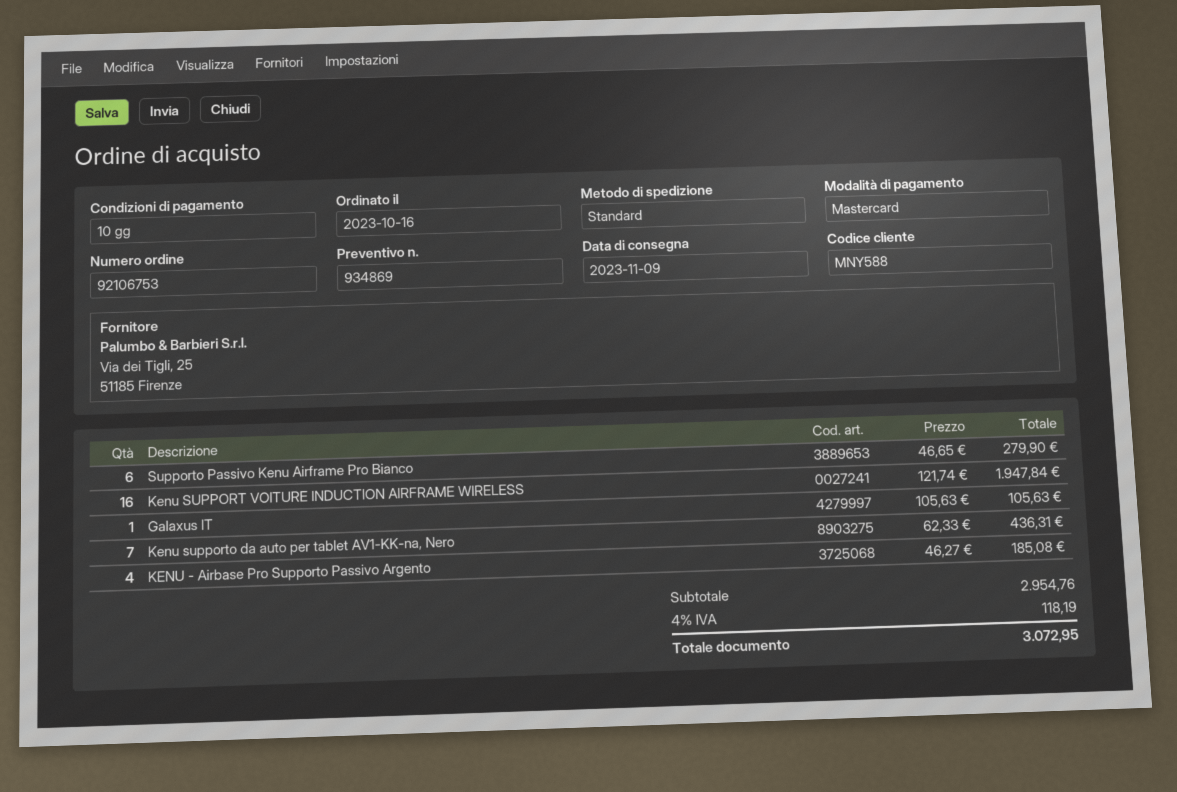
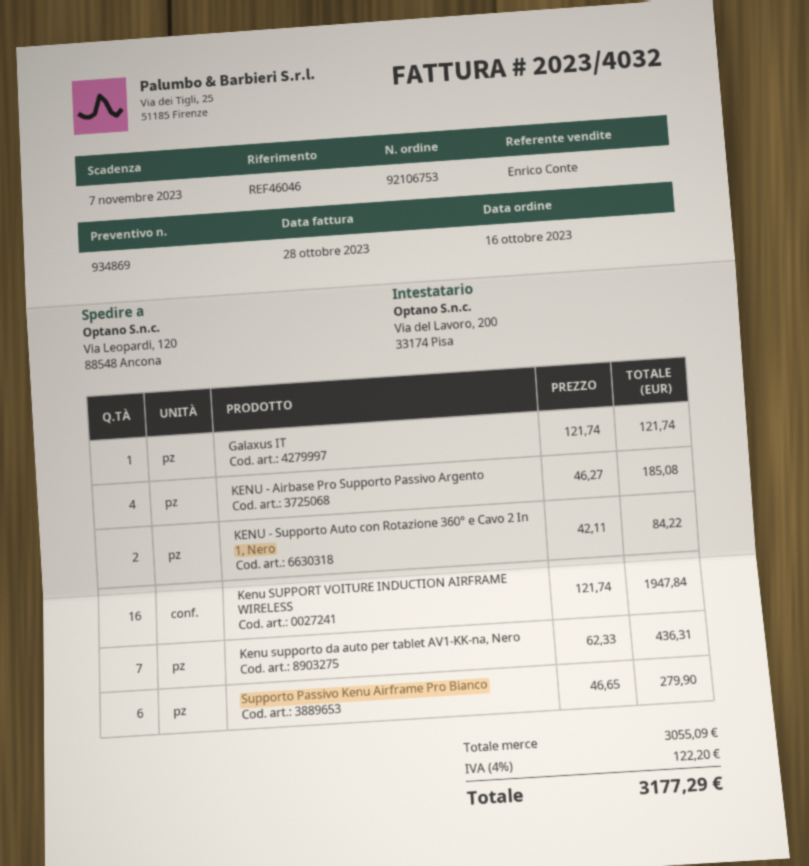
Galaxus IT: 1 x 105.63 = 105.63 -> 1 x 121.74 = 121.74
KENU - Supporto Auto con Rotazione 360° e Cavo 2 In 1, Nero: none -> 2 x 42.11 = 84.22
subtotal: 2954.76 -> 3055.09
tax: 4% = 118.19 -> 4% = 122.20
total: 3072.95 -> 3177.29

